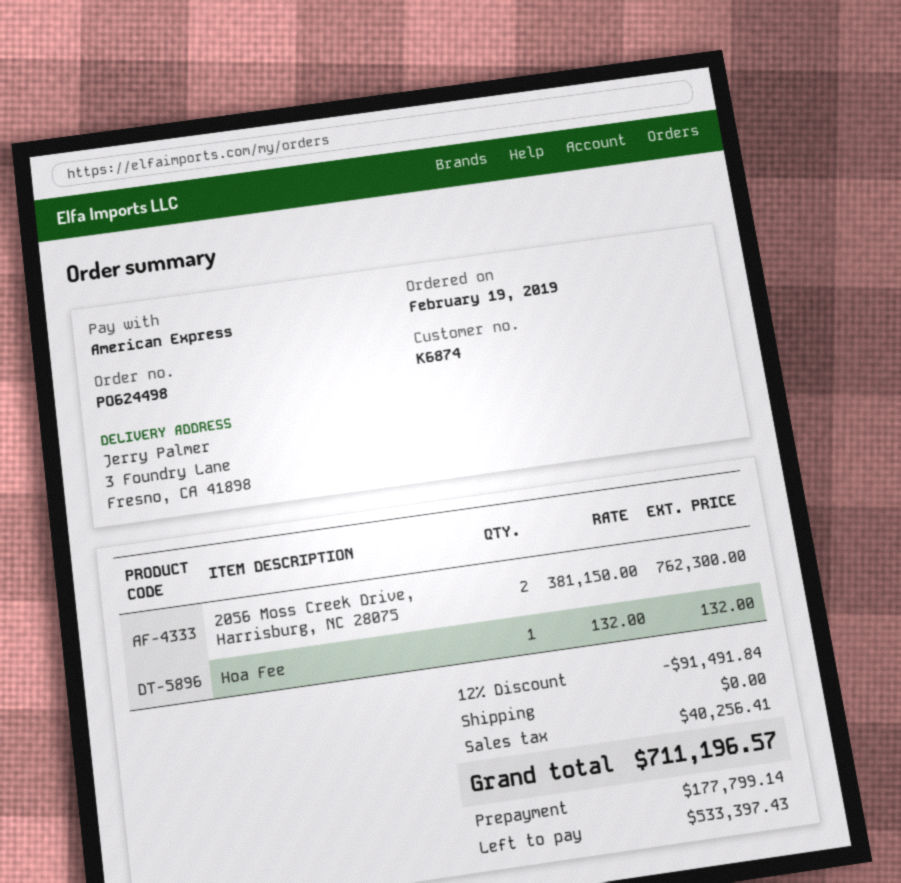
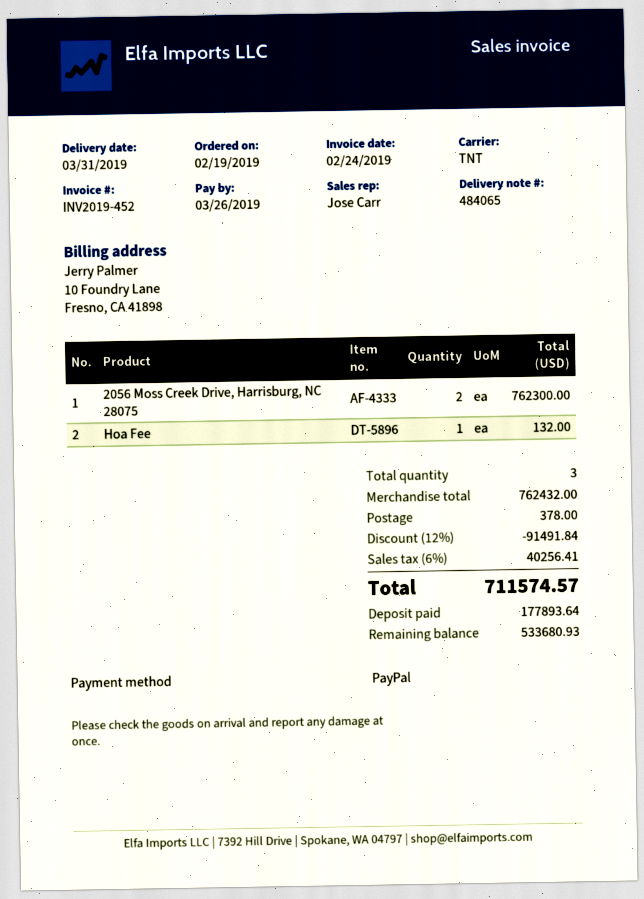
payment method: American Express -> PayPal
shipping: 0.00 -> 378.00
total: 711196.57 -> 711574.57
deposit: 177799.14 -> 177893.64
balance: 533397.43 -> 533680.93

